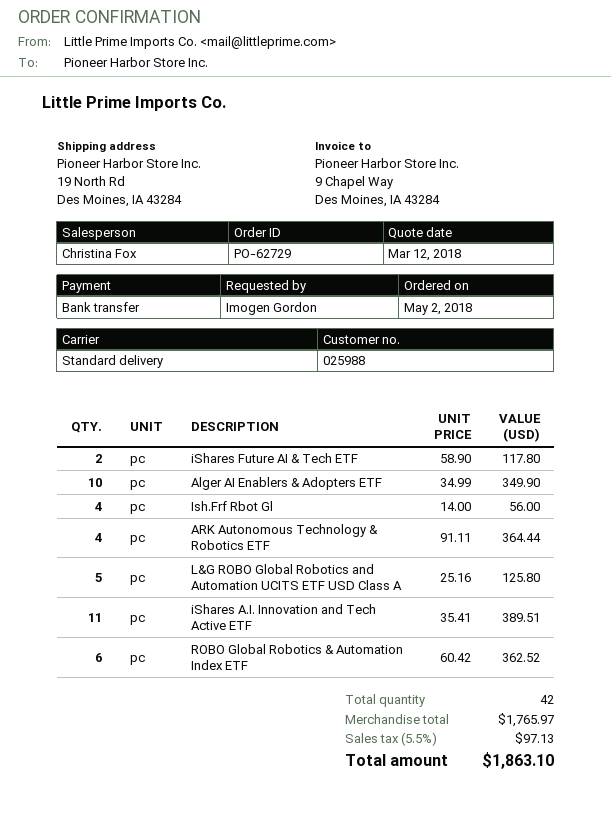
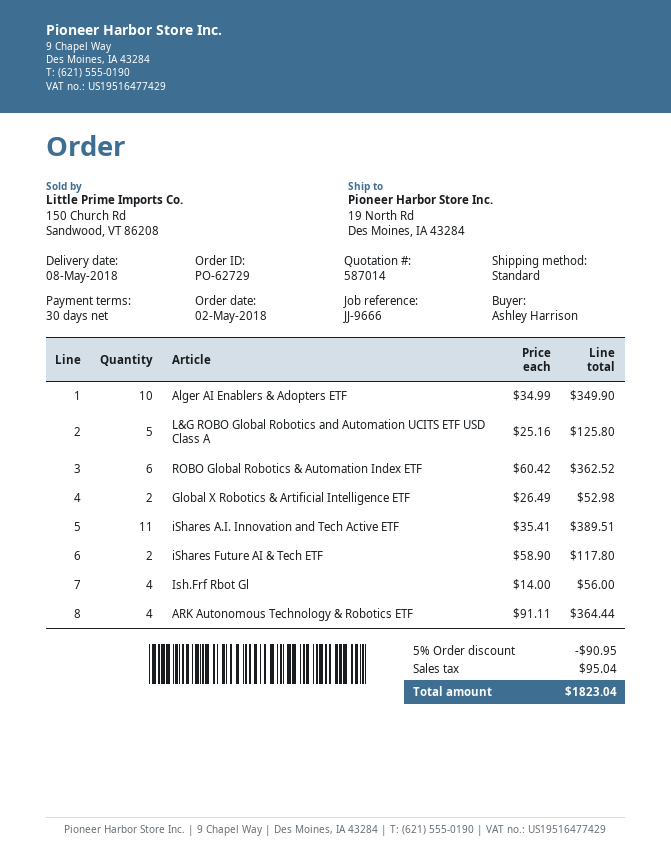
ordered by: Imogen Gordon -> Ashley Harrison
Global X Robotics & Artificial Intelligence ETF: none -> 2 x 26.49 = 52.98
discount: none -> 5% = 90.95
tax: 97.13 -> 95.04
total: 1863.10 -> 1823.04

